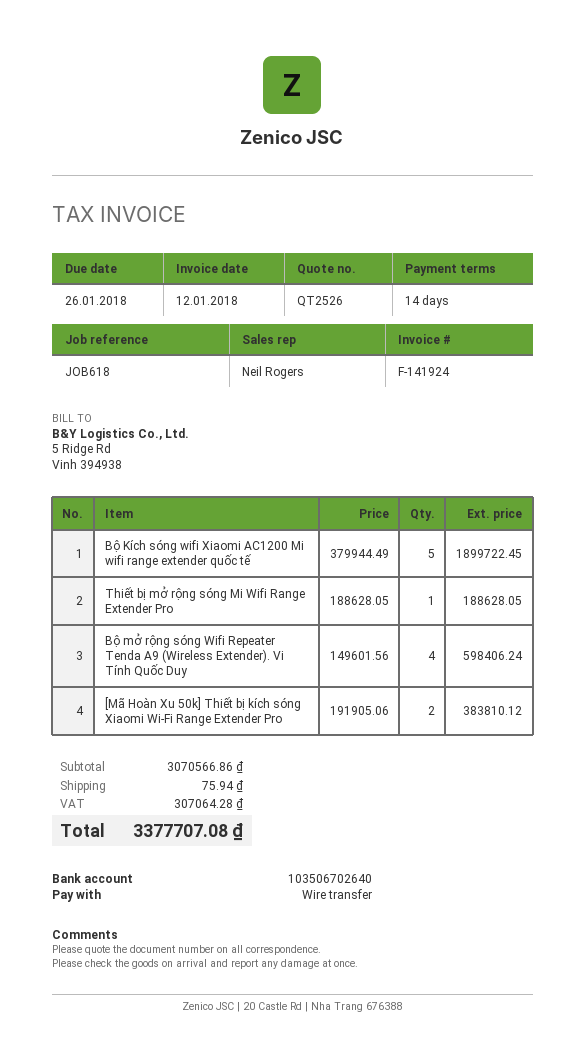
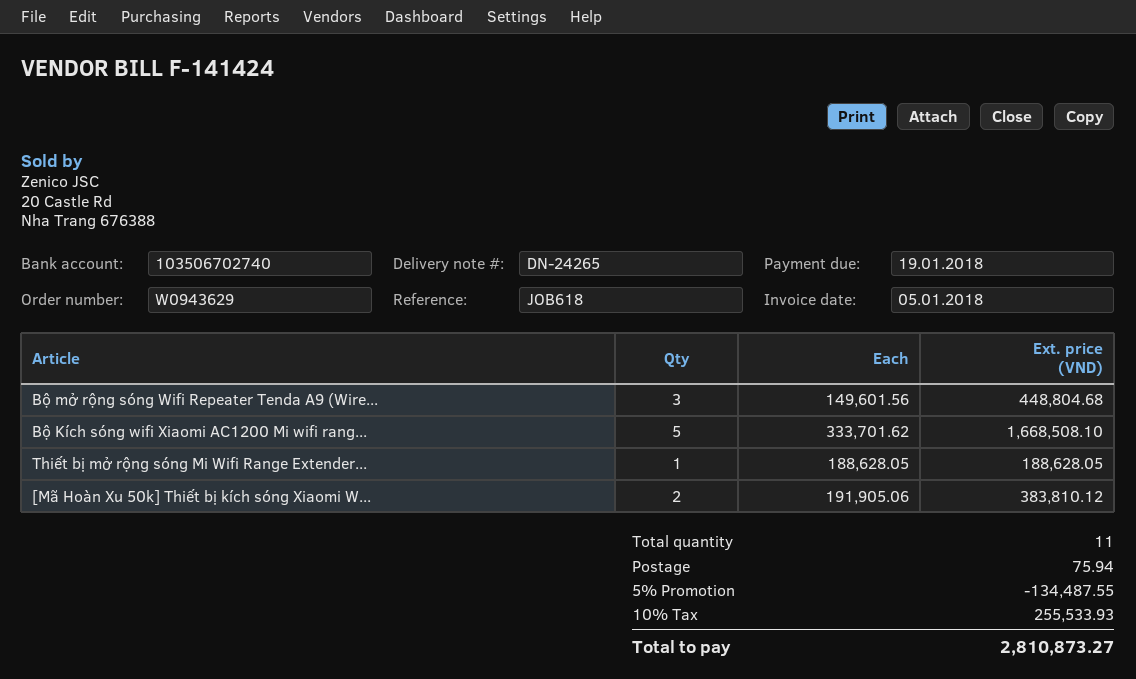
invoice number: F-141924 -> F-141424
invoice date: 2018-01-12 -> 2018-01-05
due date: 2018-01-26 -> 2018-01-19
bank account: 103506702640 -> 103506702740
Bộ Kích sóng wifi Xiaomi AC1200 Mi wifi range extender quốc tế: 5 x 379944.49 = 1899722.45 -> 5 x 333701.62 = 1668508.10
Bộ mở rộng sóng Wifi Repeater Tenda A9 (Wireless Extender). Vi Tính Quốc Duy: 4 x 149601.56 = 598406.24 -> 3 x 149601.56 = 448804.68
discount: none -> 5% = 134487.55
tax: 307064.28 -> 255533.93
total: 3377707.08 -> 2810873.27

